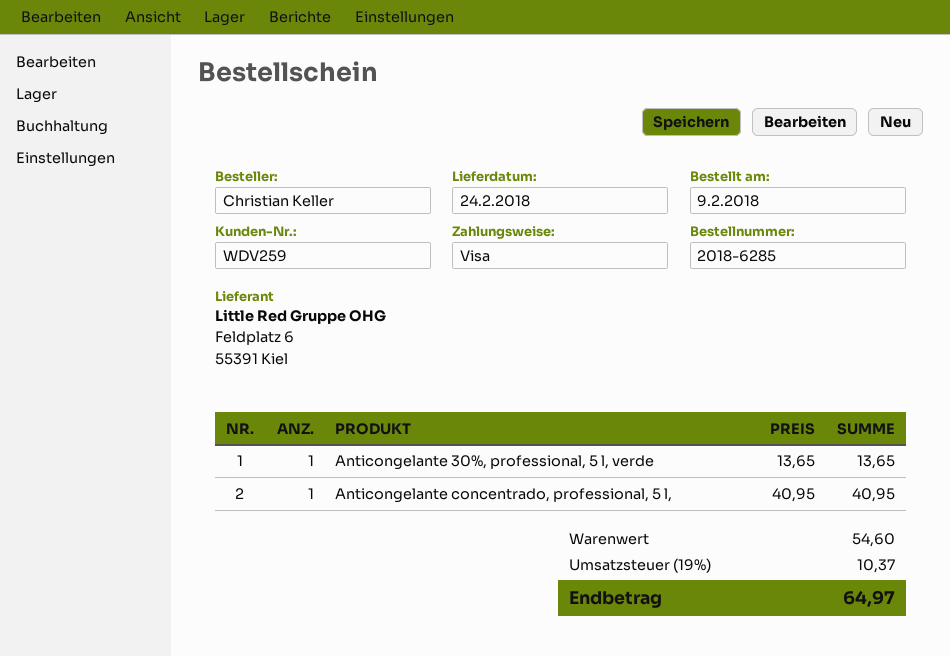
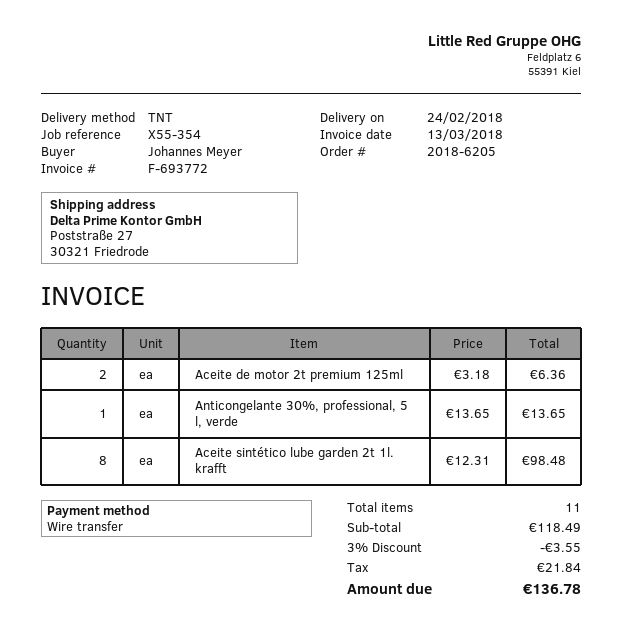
order number: 2018-6285 -> 2018-6205
ordered by: Christian Keller -> Johannes Meyer
payment method: Visa -> bank transfer
Anticongelante concentrado, professional, 5 l,: 1 x 40.95 = 40.95 -> none
Aceite de motor 2t premium 125ml: none -> 2 x 3.18 = 6.36
Aceite sintético lube garden 2t 1l. krafft: none -> 8 x 12.31 = 98.48
subtotal: 54.60 -> 118.49
discount: none -> 3% = 3.55
tax: 10.37 -> 21.84
total: 64.97 -> 136.78

